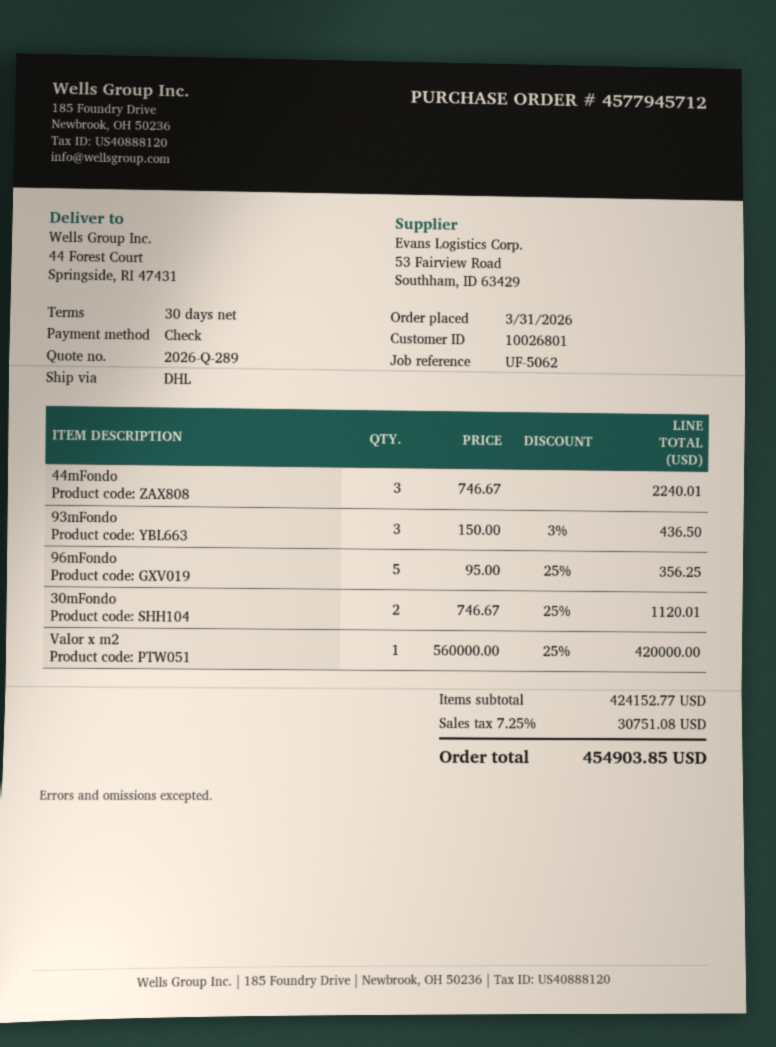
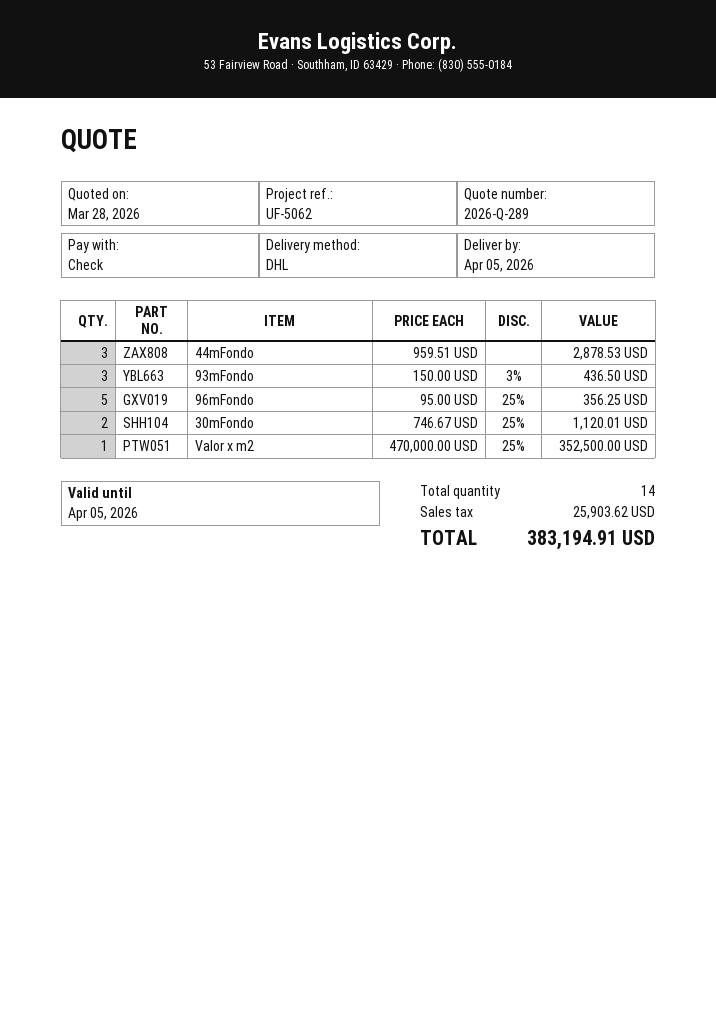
44mFondo: 3 x 746.67 = 2240.01 -> 3 x 959.51 = 2878.53
Valor x m2: 1 x 560000.00 - 25% = 420000.00 -> 1 x 470000.00 - 25% = 352500.00
tax: 30751.08 -> 25903.62
total: 454903.85 -> 383194.91

